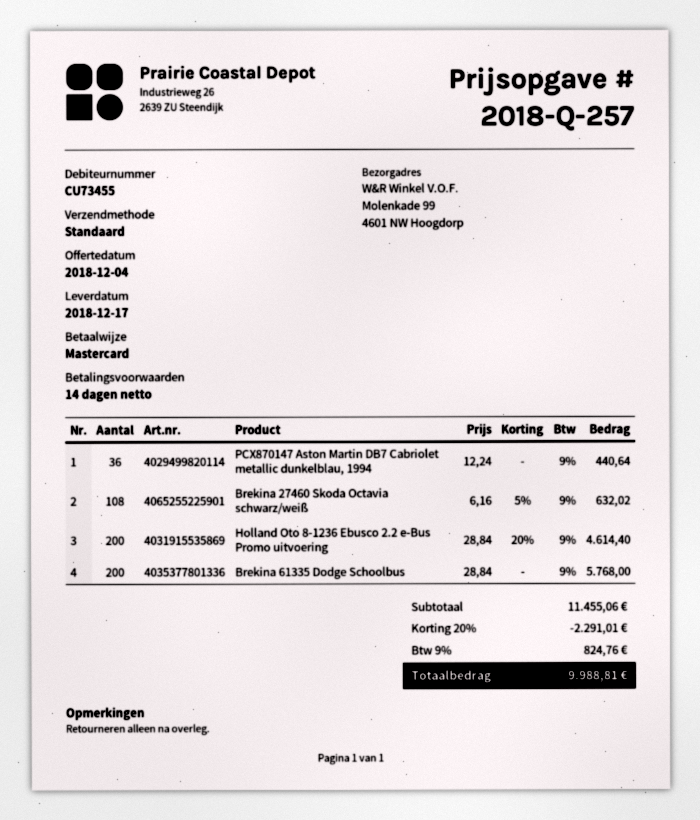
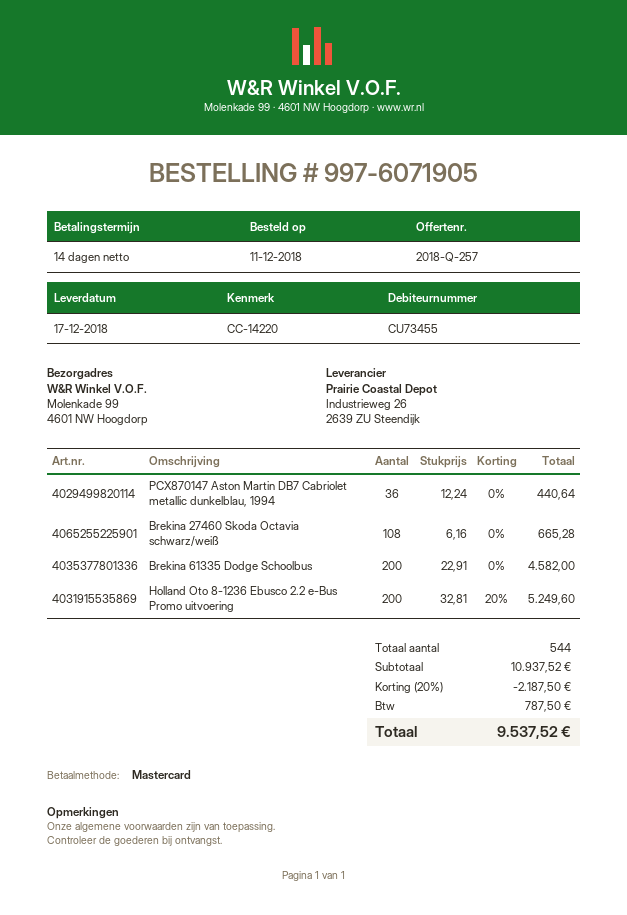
Brekina 27460 Skoda Octavia schwarz/weiß: 108 x 6.16 - 5% = 632.02 -> 108 x 6.16 = 665.28
Holland Oto 8-1236 Ebusco 2.2 e-Bus Promo uitvoering: 200 x 28.84 - 20% = 4614.40 -> 200 x 32.81 - 20% = 5249.60
Brekina 61335 Dodge Schoolbus: 200 x 28.84 = 5768.00 -> 200 x 22.91 = 4582.00
subtotal: 11455.06 -> 10937.52
discount: 20% = 2291.01 -> 20% = 2187.50
tax: 824.76 -> 787.50
total: 9988.81 -> 9537.52

